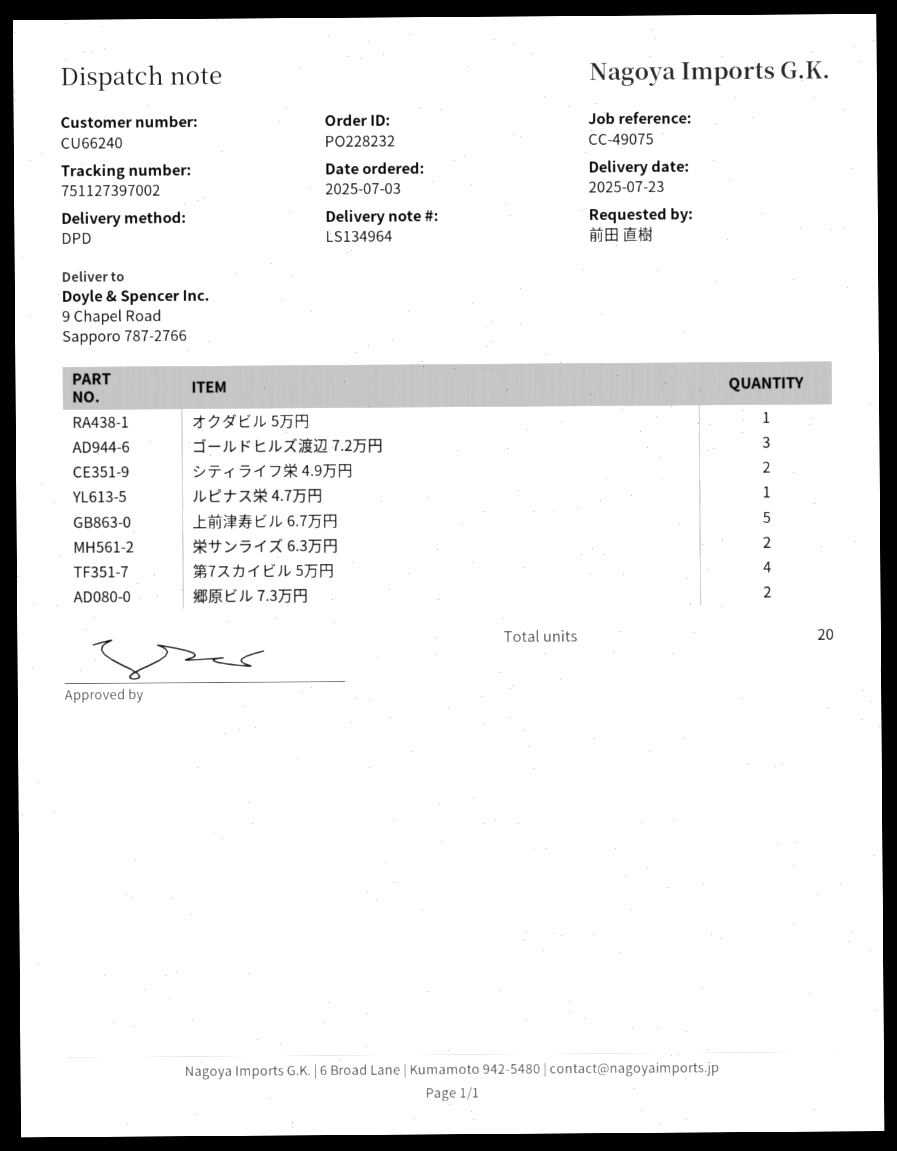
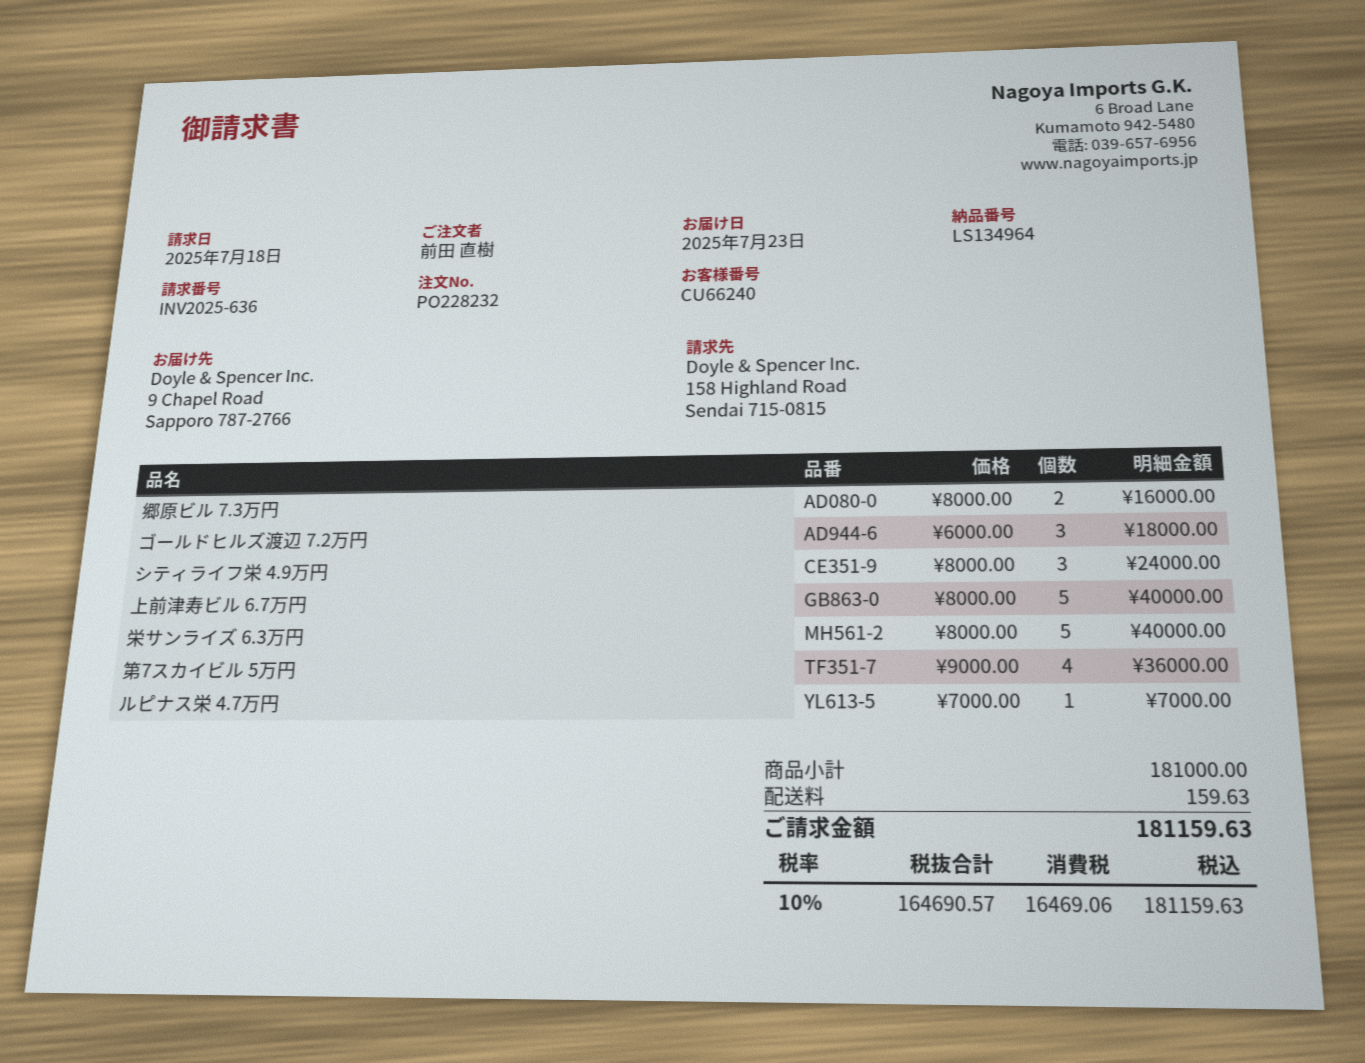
オクダビル 5万円: 1 -> none
シティライフ栄 4.9万円: 2 -> 3
栄サンライズ 6.3万円: 2 -> 5

